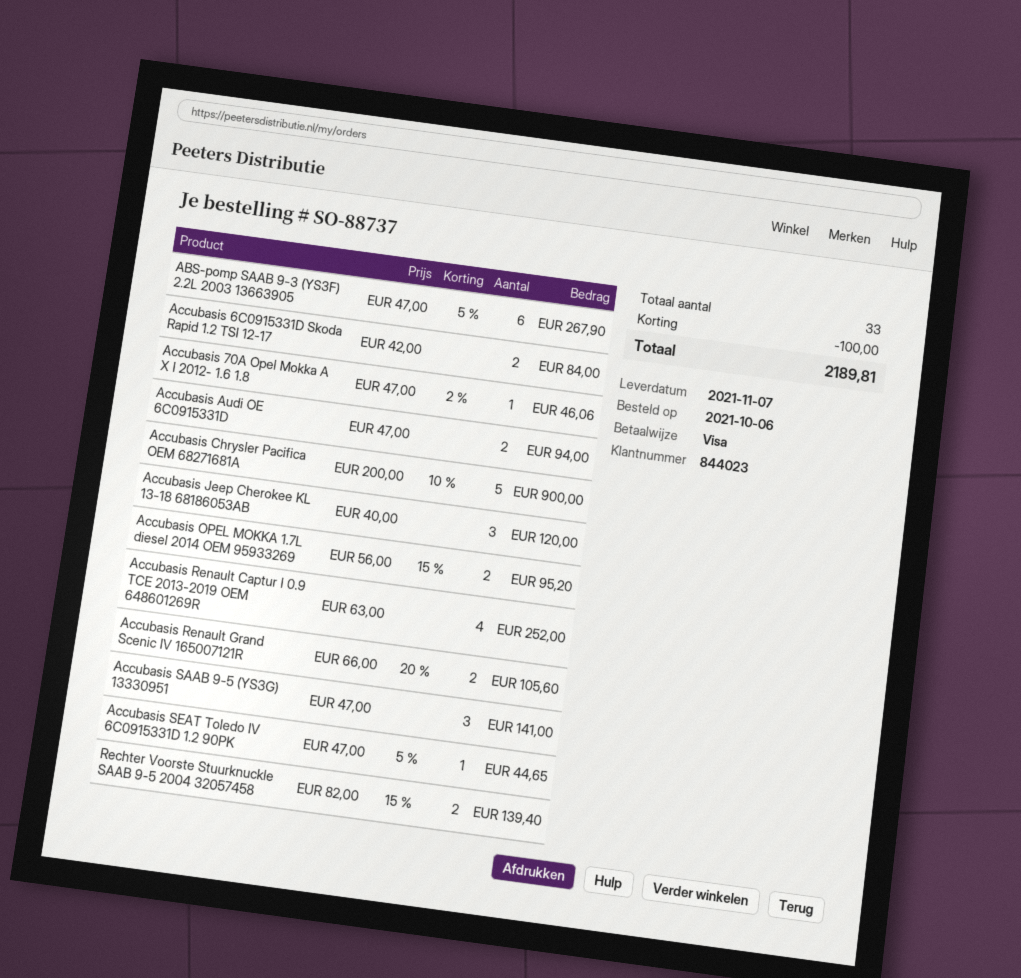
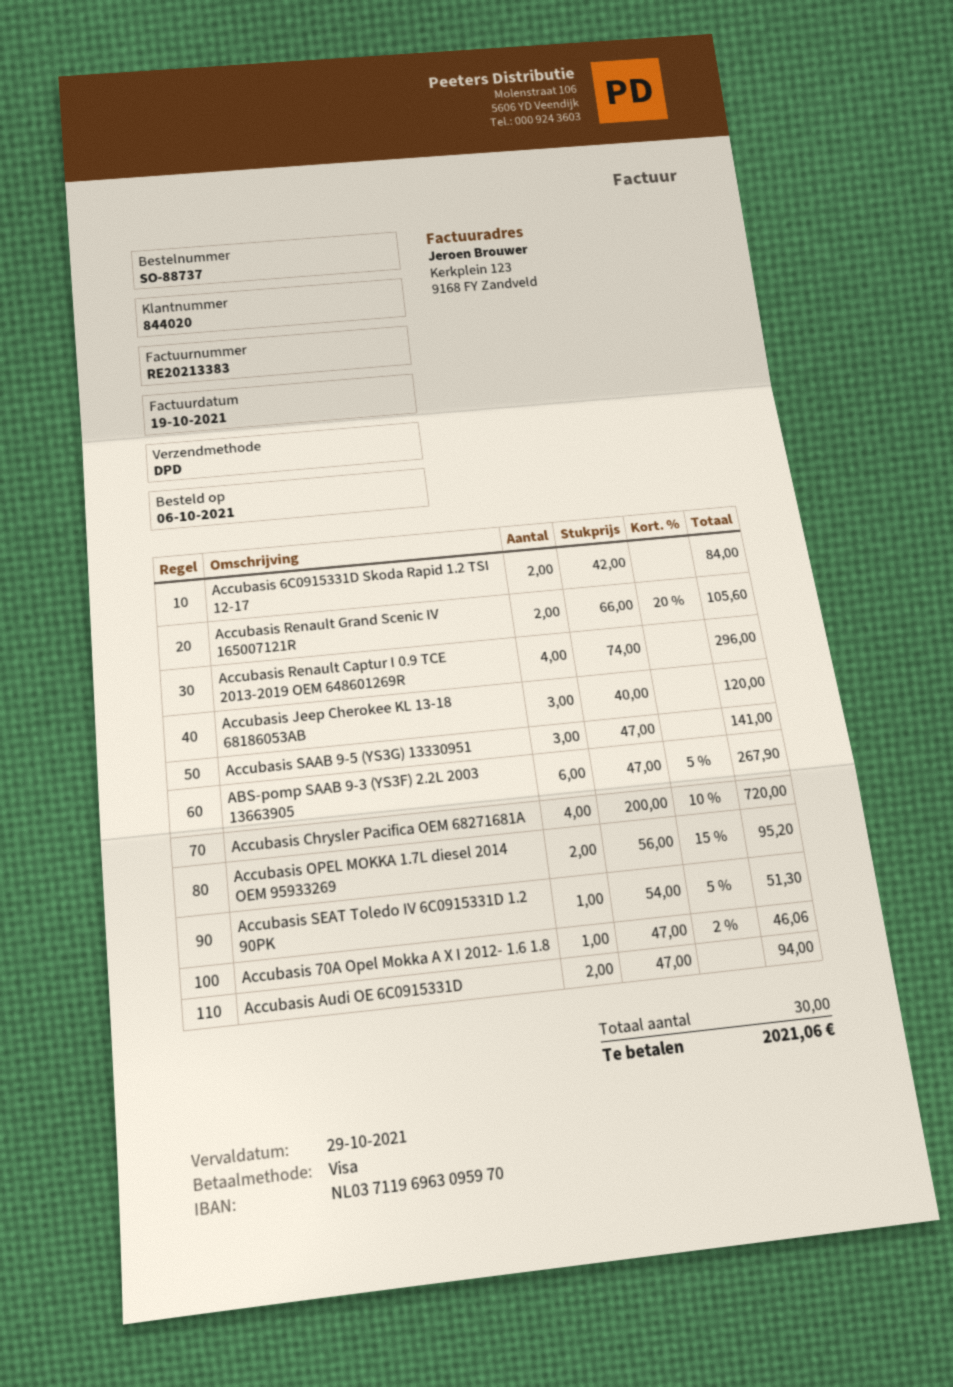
customer number: 844023 -> 844020
Accubasis Chrysler Pacifica OEM 68271681A: 5 x 200.00 - 10% = 900.00 -> 4 x 200.00 - 10% = 720.00
Accubasis Renault Captur I 0.9 TCE 2013-2019 OEM 648601269R: 4 x 63.00 = 252.00 -> 4 x 74.00 = 296.00
Accubasis SEAT Toledo IV 6C0915331D 1.2 90PK: 1 x 47.00 - 5% = 44.65 -> 1 x 54.00 - 5% = 51.30
Rechter Voorste Stuurknuckle SAAB 9-5 2004 32057458: 2 x 82.00 - 15% = 139.40 -> none
total quantity: 33 -> 30
discount: 100.00 -> none
total: 2189.81 -> 2021.06

